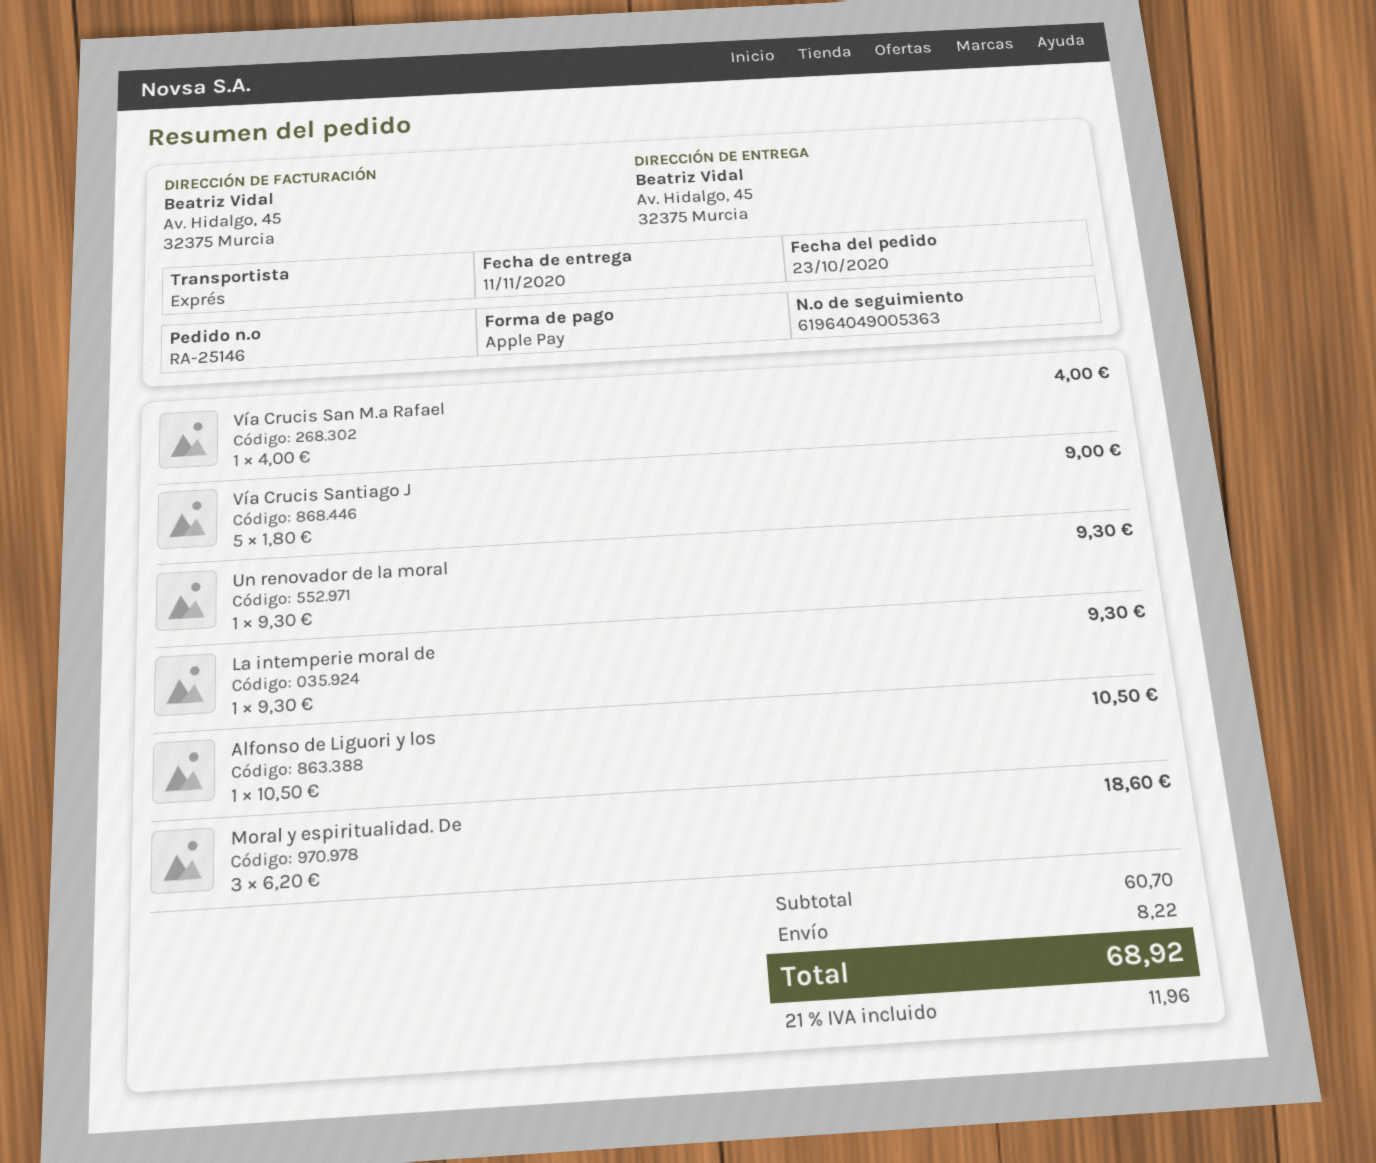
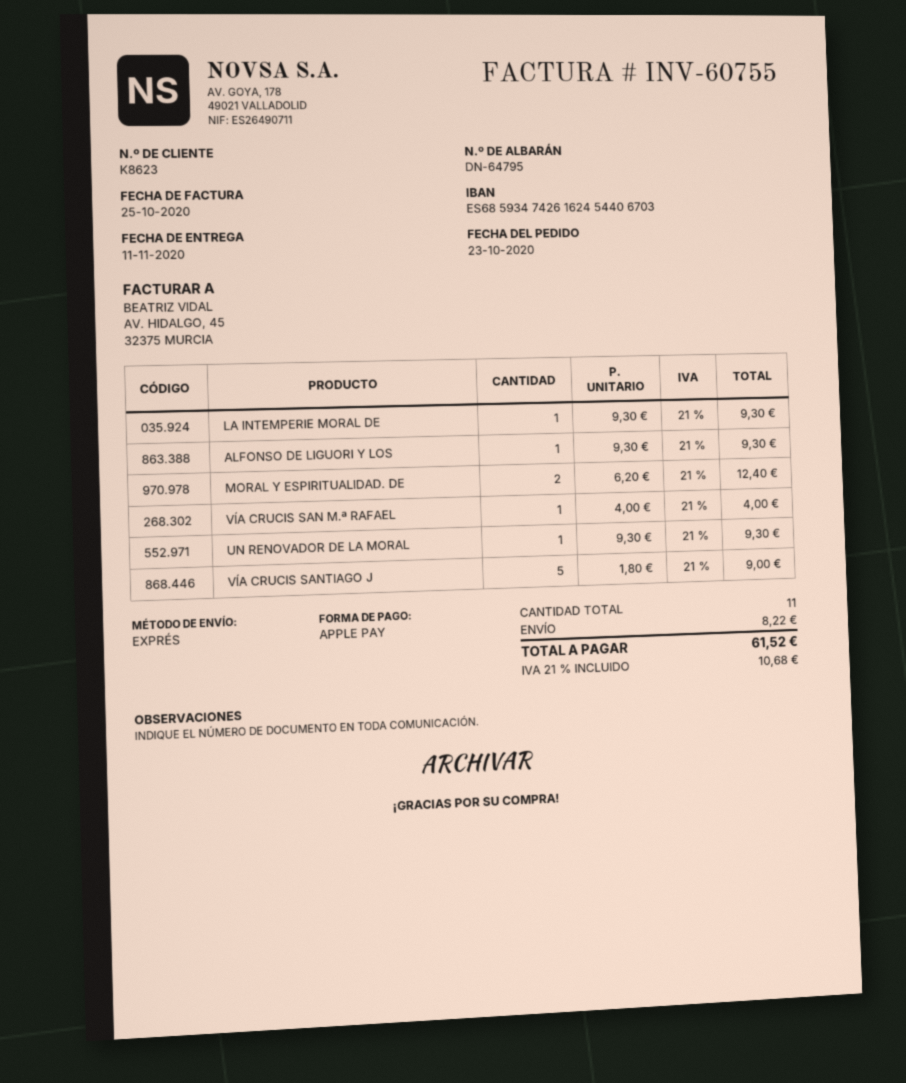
Alfonso de Liguori y los: 1 x 10.50 = 10.50 -> 1 x 9.30 = 9.30
Moral y espiritualidad. De: 3 x 6.20 = 18.60 -> 2 x 6.20 = 12.40
tax: 21% = 11.96 -> 21% = 10.68
total: 68.92 -> 61.52

